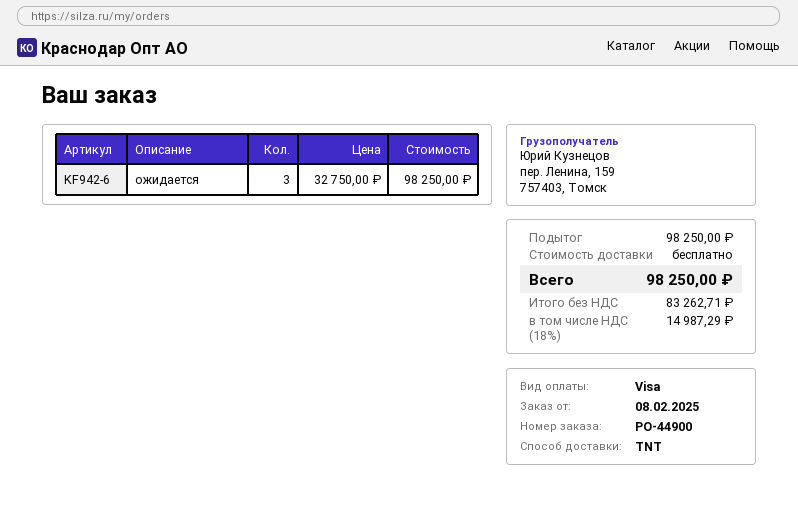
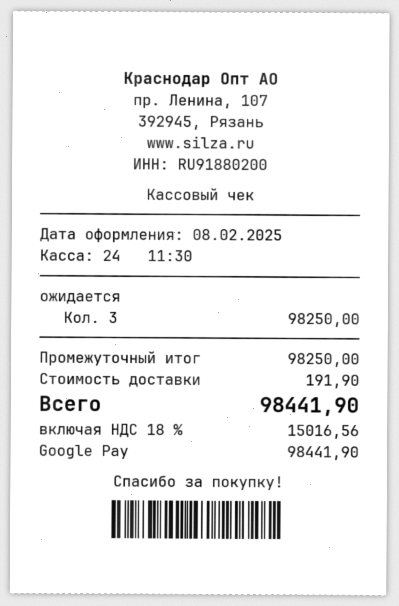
payment method: Visa -> Google Pay
shipping: 0.00 -> 191.90
tax: 18% = 14987.29 -> 18% = 15016.56
total: 98250.00 -> 98441.90

